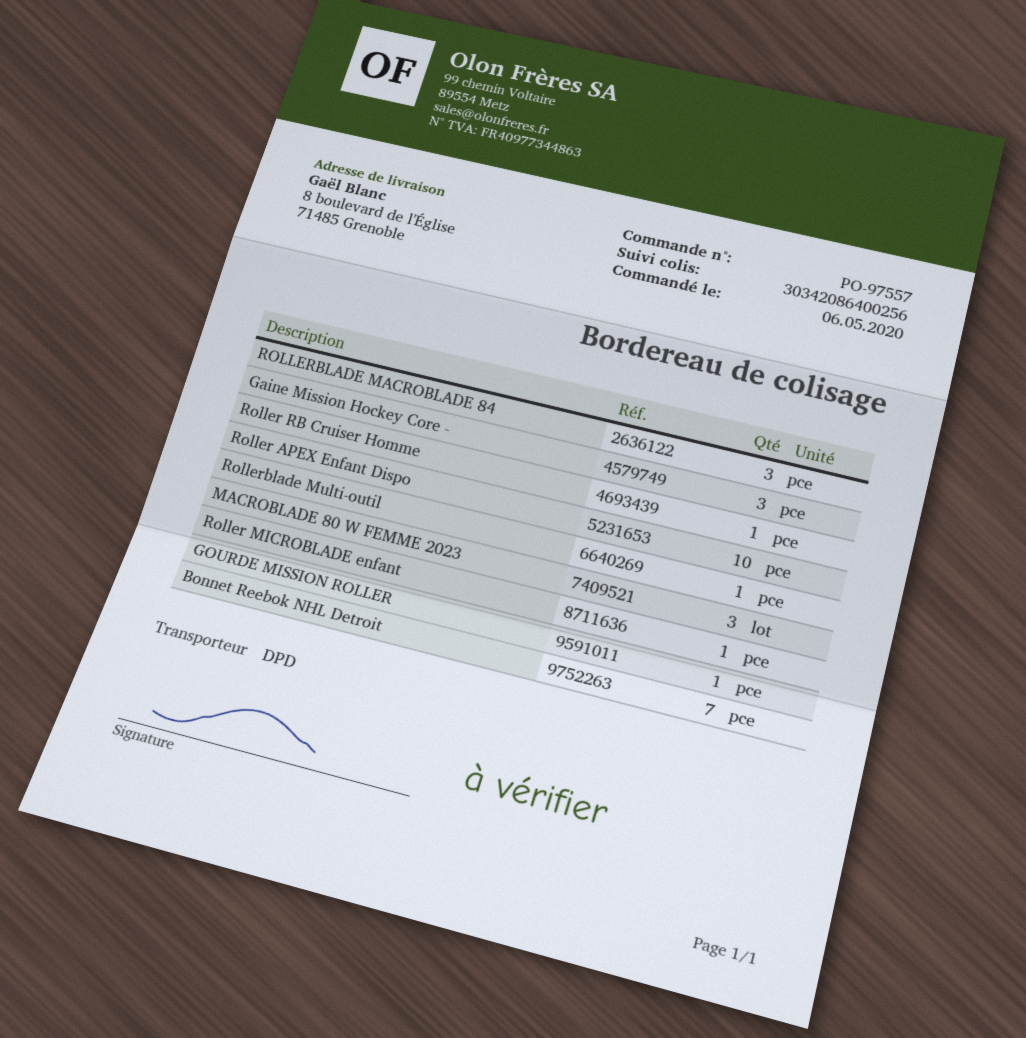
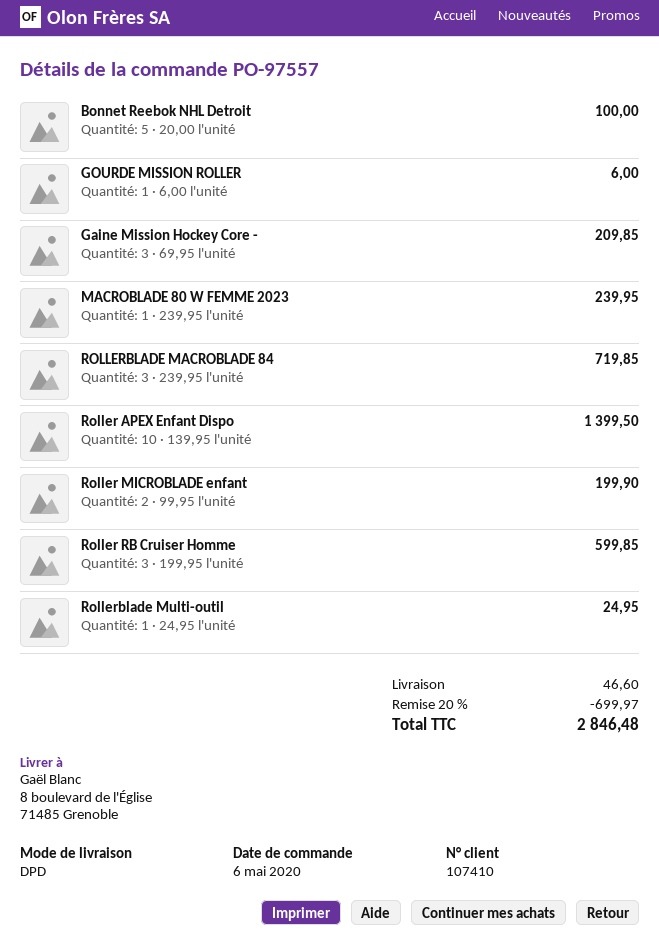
Roller RB Cruiser Homme: 1 -> 3
MACROBLADE 80 W FEMME 2023: 3 -> 1
Roller MICROBLADE enfant: 1 -> 2
Bonnet Reebok NHL Detroit: 7 -> 5

